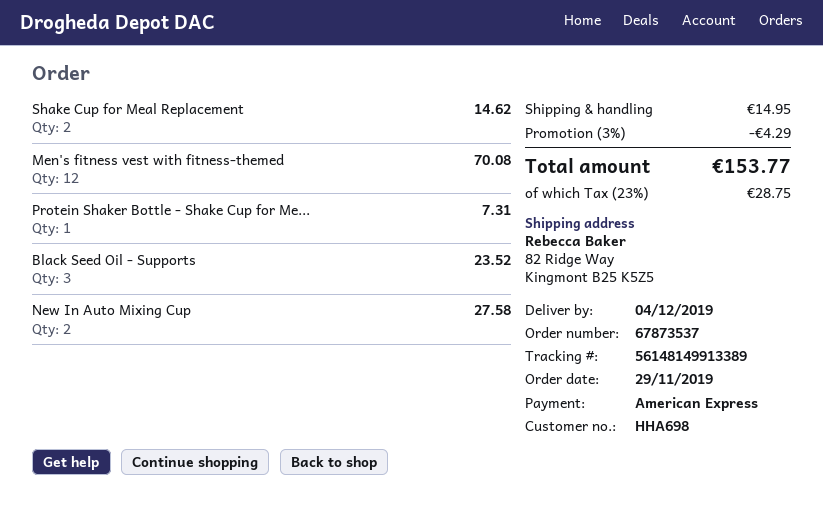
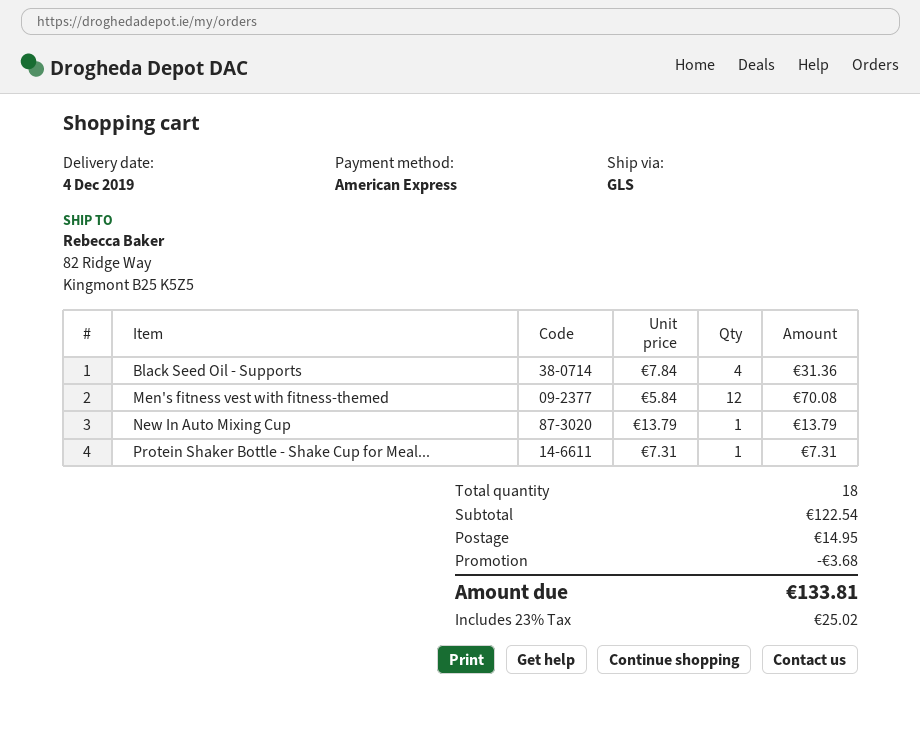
Shake Cup for Meal Replacement: 2 for 14.62 -> none
Black Seed Oil - Supports: 3 for 23.52 -> 4 for 31.36
New In Auto Mixing Cup: 2 for 27.58 -> 1 for 13.79
discount: 4.29 -> 3.68
tax: 23% = 28.75 -> 23% = 25.02
total: 153.77 -> 133.81

